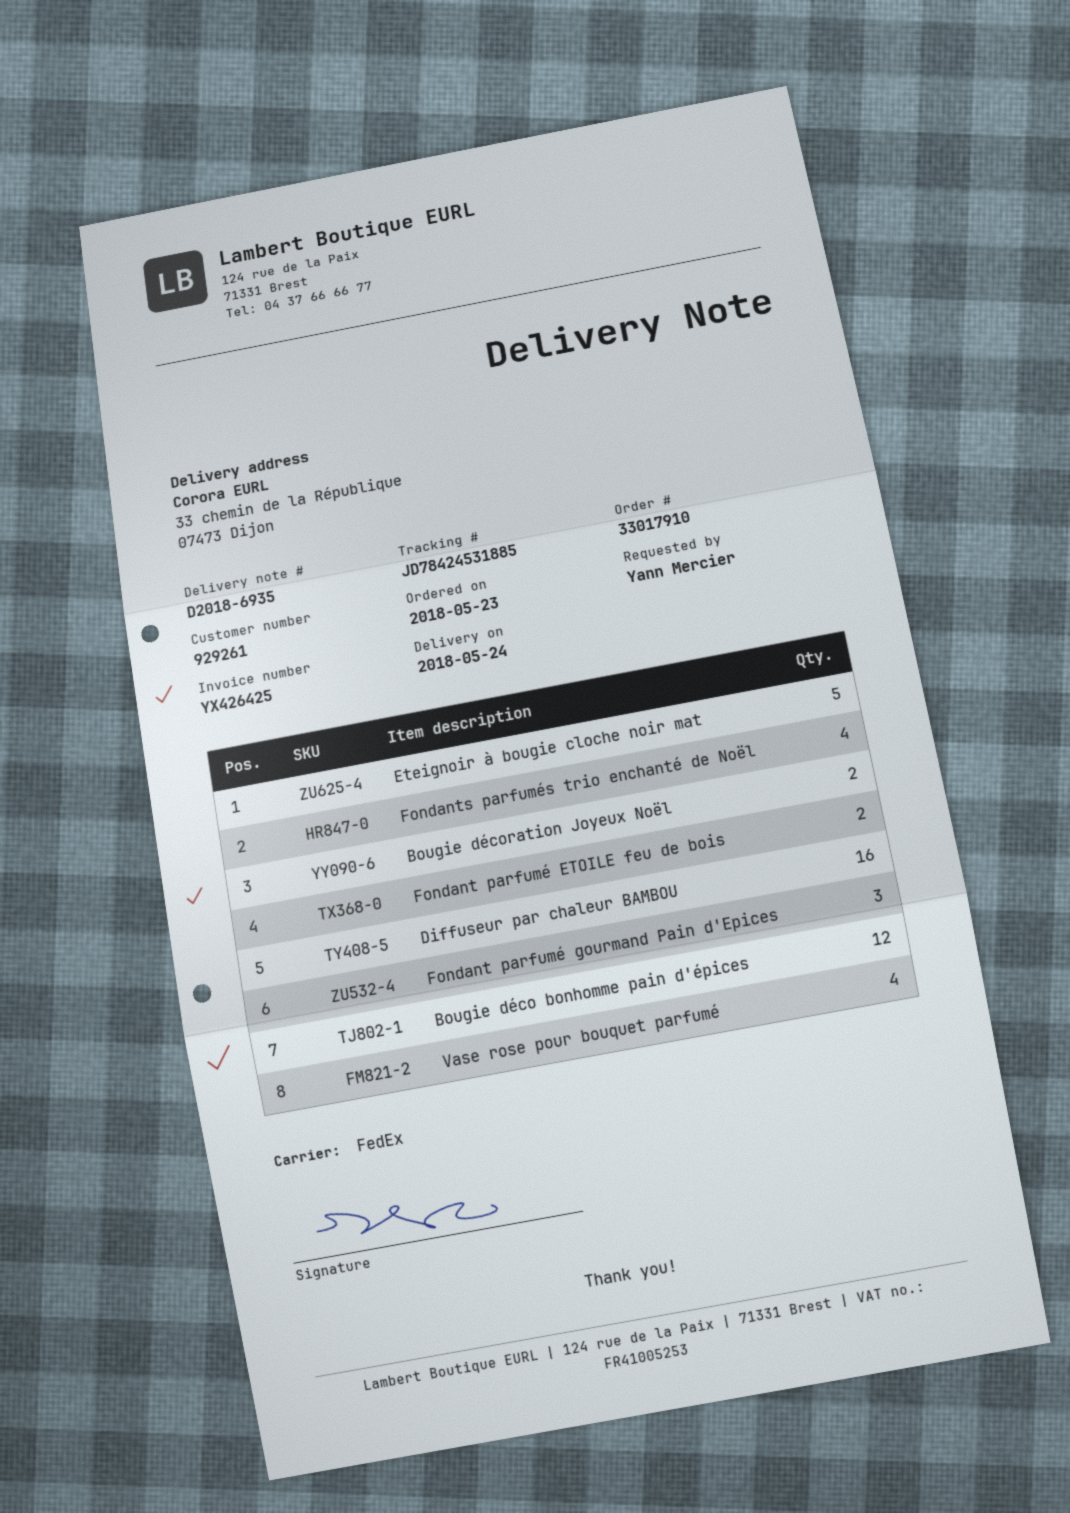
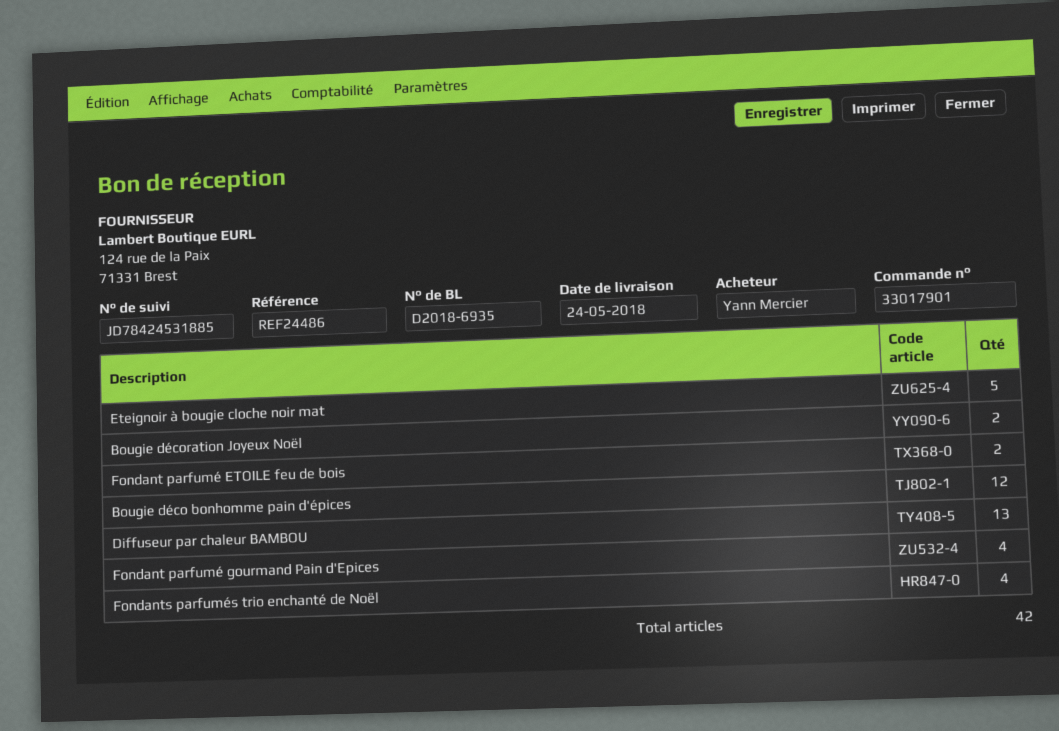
order number: 33017910 -> 33017901
Diffuseur par chaleur BAMBOU: 16 -> 13
Fondant parfumé gourmand Pain d'Epices: 3 -> 4
Vase rose pour bouquet parfumé: 4 -> none

